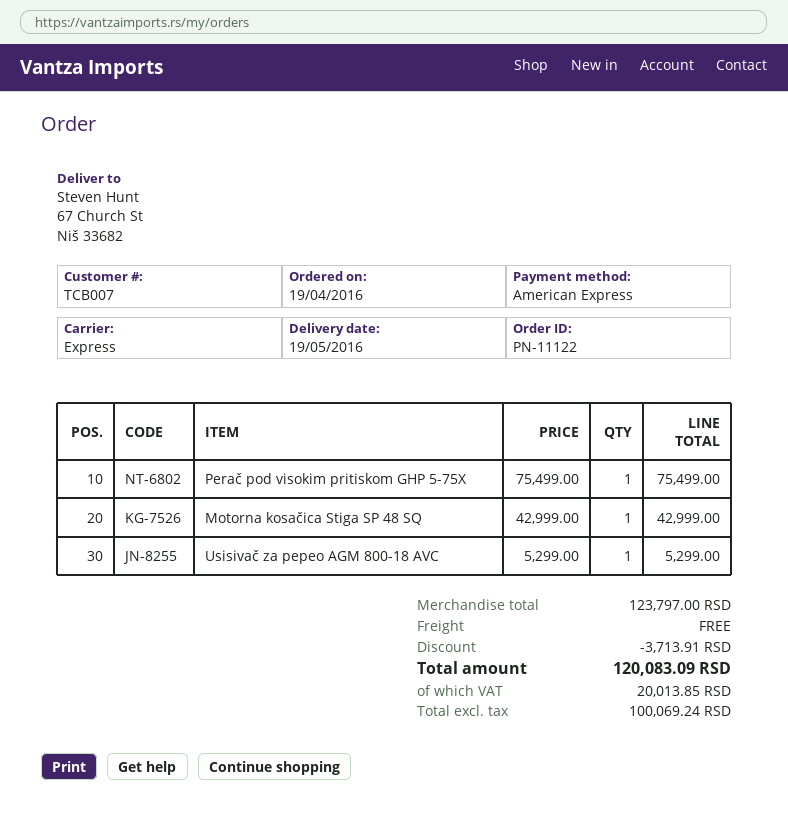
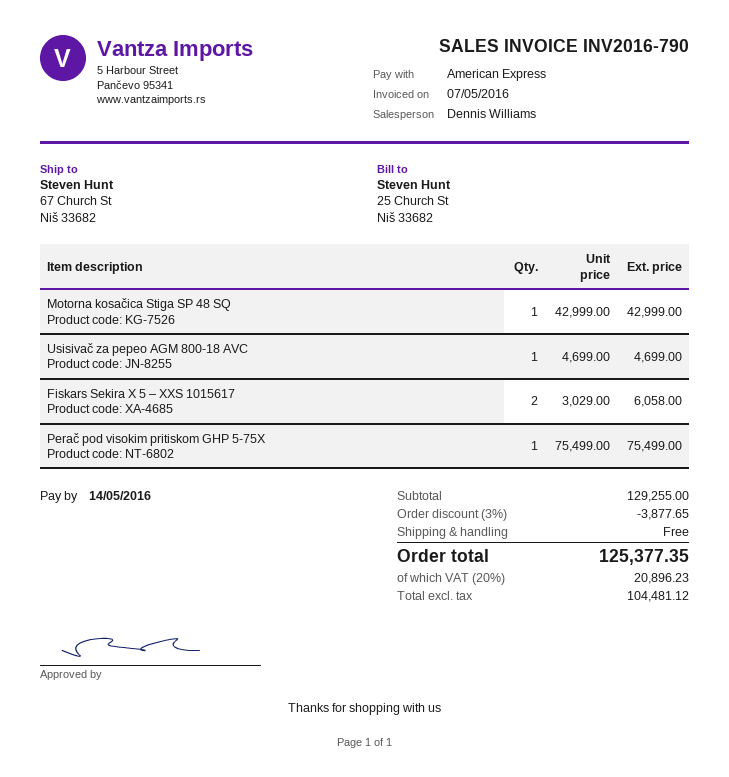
Usisivač za pepeo AGM 800-18 AVC: 1 x 5299.00 = 5299.00 -> 1 x 4699.00 = 4699.00
Fiskars Sekira X 5 – XXS 1015617: none -> 2 x 3029.00 = 6058.00
subtotal: 123797.00 -> 129255.00
discount: 3713.91 -> 3877.65
net: 100069.24 -> 104481.12
tax: 20013.85 -> 20896.23
total: 120083.09 -> 125377.35

